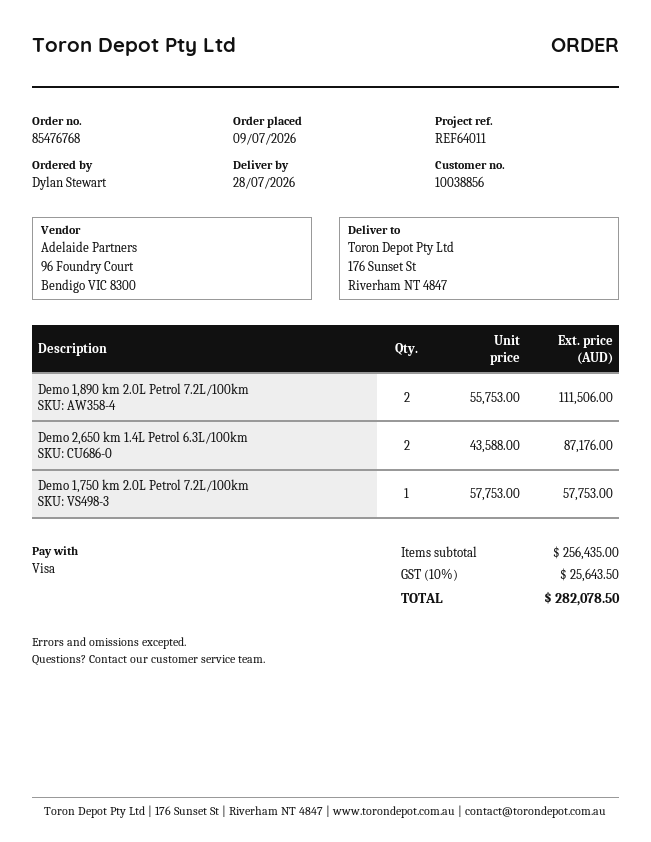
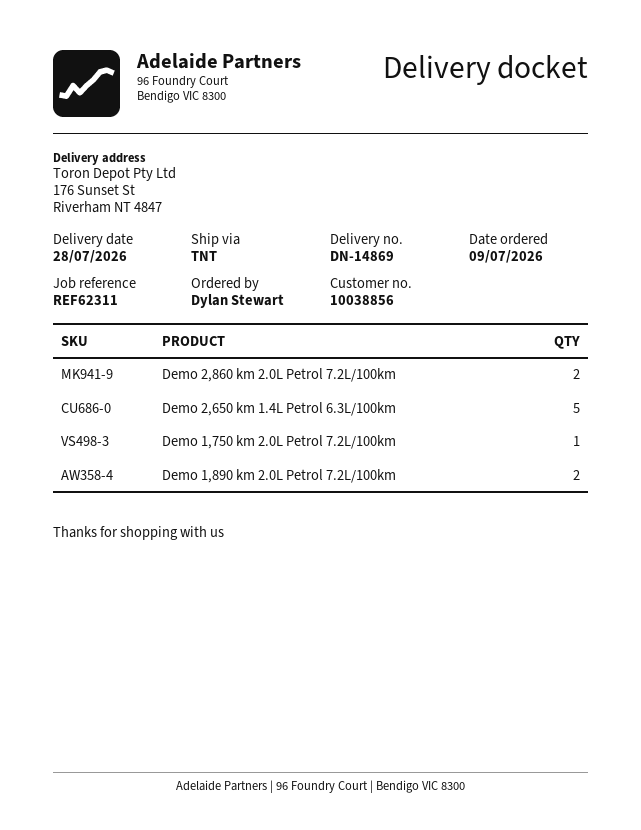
reference: REF64011 -> REF62311
Demo 2,650 km 1.4L Petrol 6.3L/100km: 2 -> 5
Demo 2,860 km 2.0L Petrol 7.2L/100km: none -> 2

